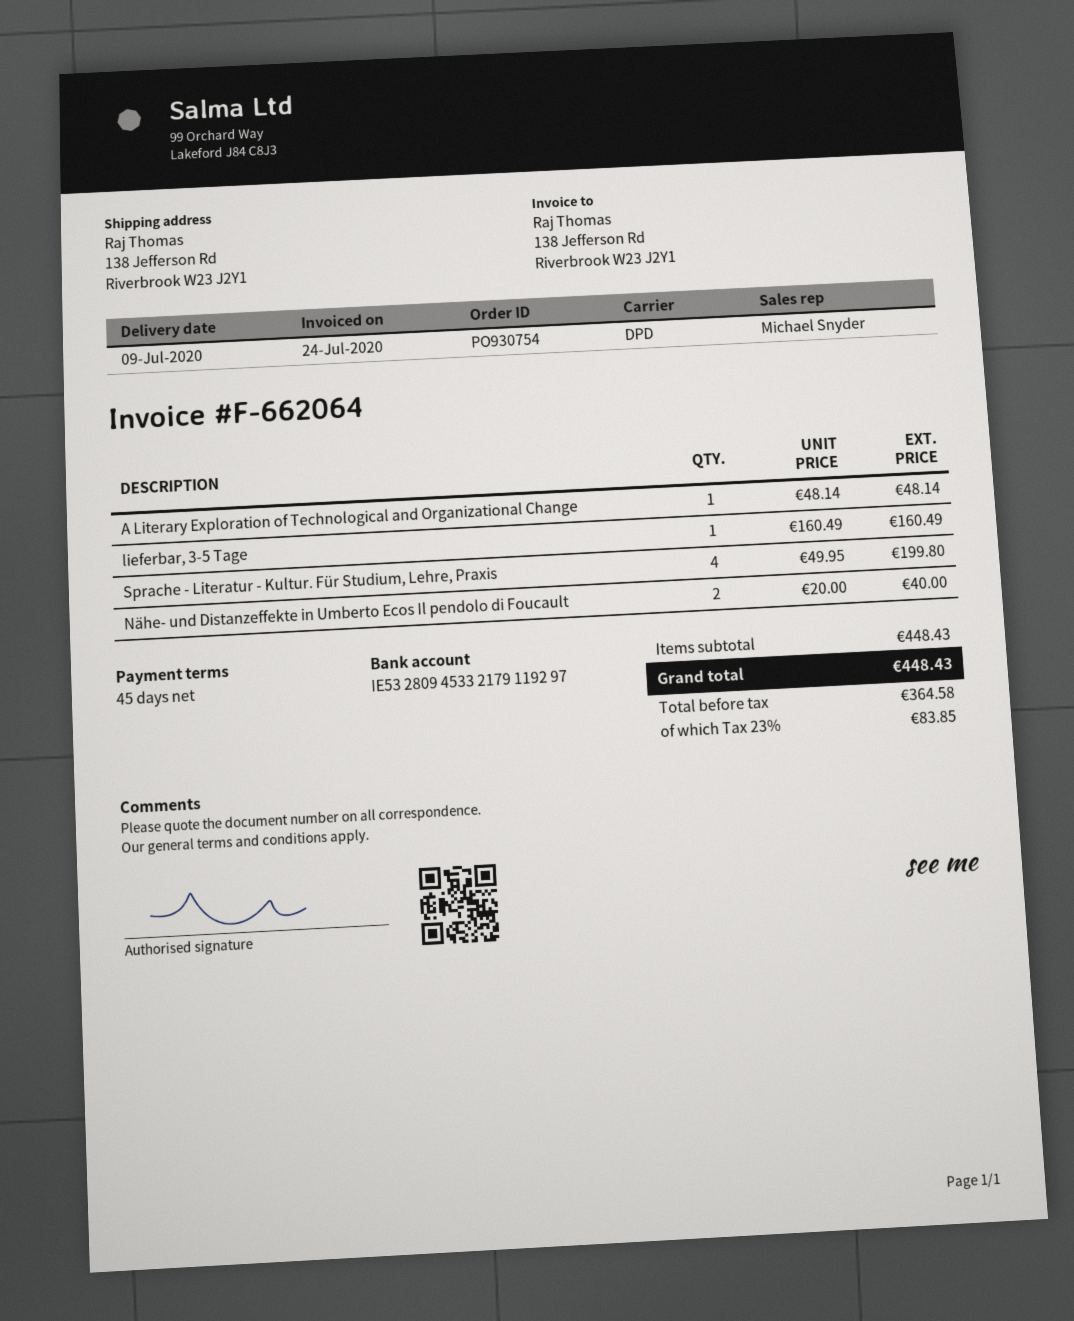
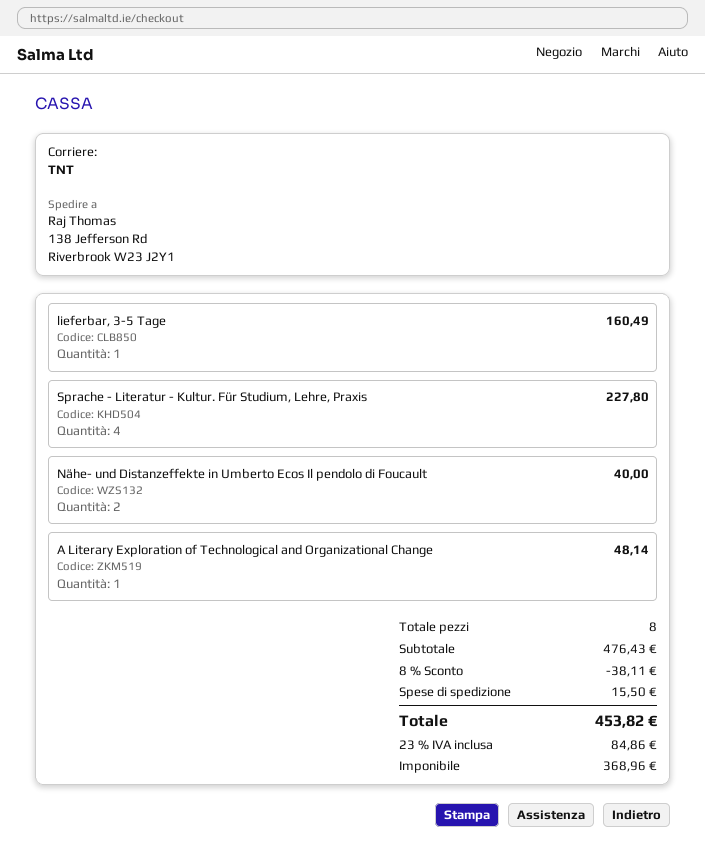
shipping method: DPD -> TNT
Sprache - Literatur - Kultur. Für Studium, Lehre, Praxis: 4 for 199.80 -> 4 for 227.80
subtotal: 448.43 -> 476.43
discount: none -> 8% = 38.11
shipping: none -> 15.50
net: 364.58 -> 368.96
tax: 23% = 83.85 -> 23% = 84.86
total: 448.43 -> 453.82

